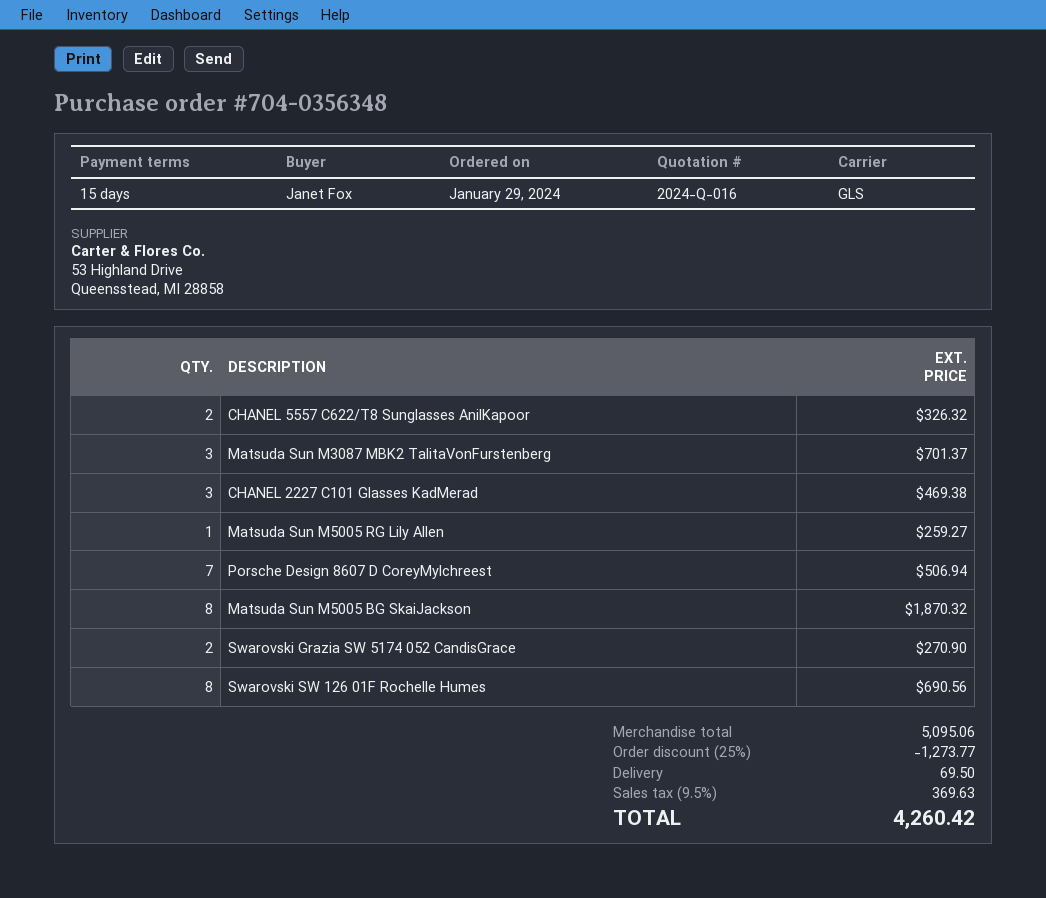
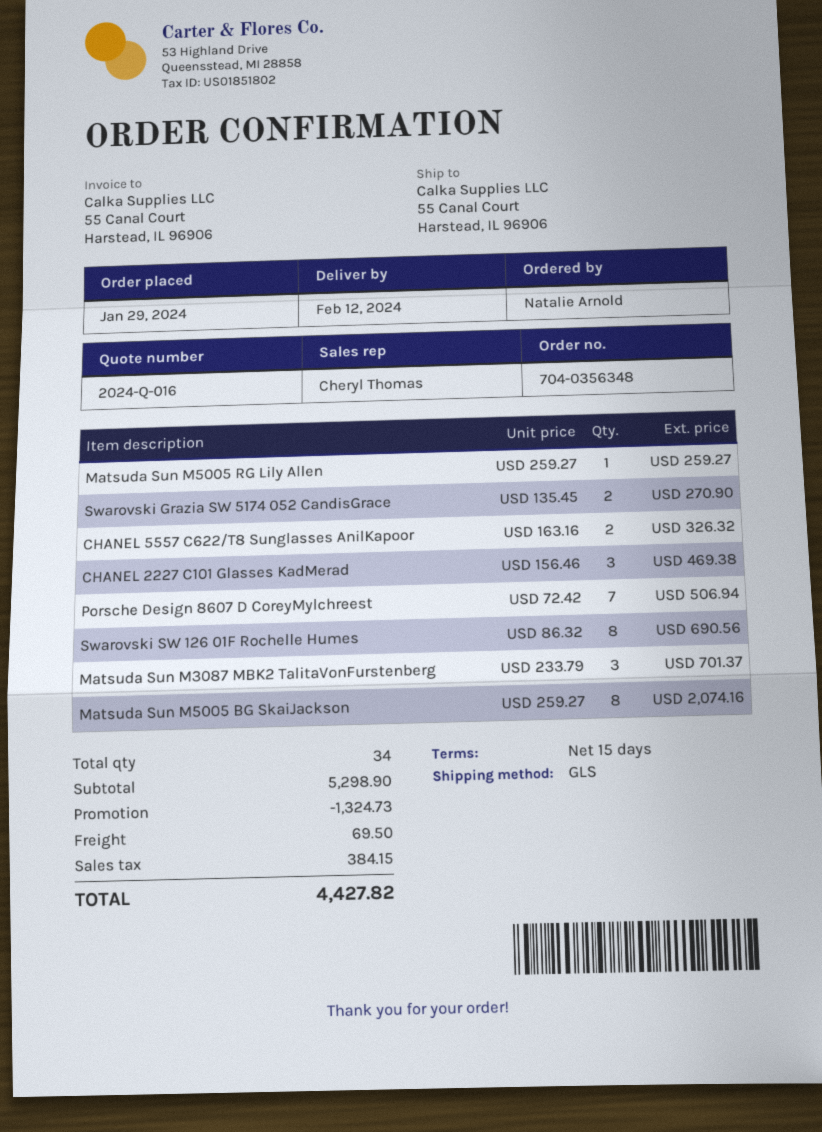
ordered by: Janet Fox -> Natalie Arnold
Matsuda Sun M5005 BG SkaiJackson: 8 for 1870.32 -> 8 for 2074.16
subtotal: 5095.06 -> 5298.90
discount: 1273.77 -> 1324.73
tax: 369.63 -> 384.15
total: 4260.42 -> 4427.82

